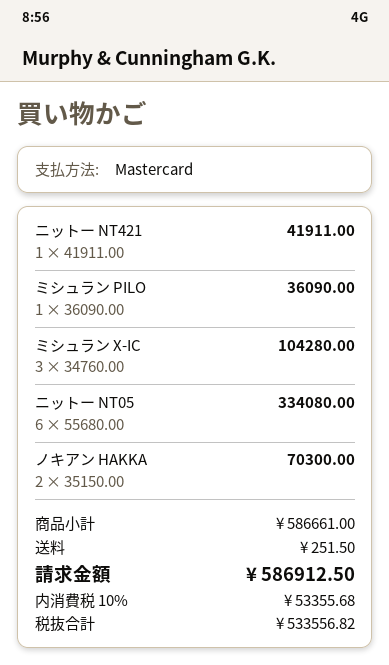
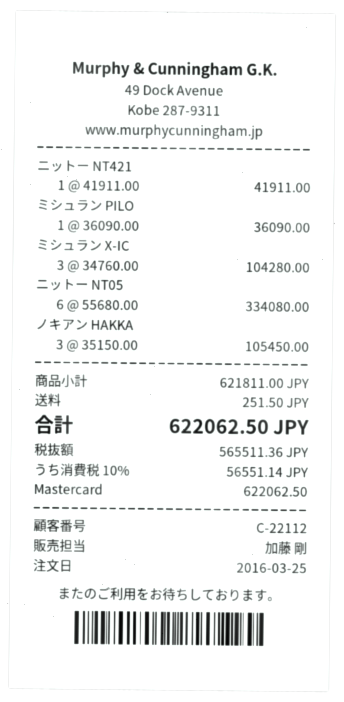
ノキアン HAKKA: 2 x 35150.00 = 70300.00 -> 3 x 35150.00 = 105450.00
subtotal: 586661.00 -> 621811.00
net: 533556.82 -> 565511.36
tax: 10% = 53355.68 -> 10% = 56551.14
total: 586912.50 -> 622062.50

